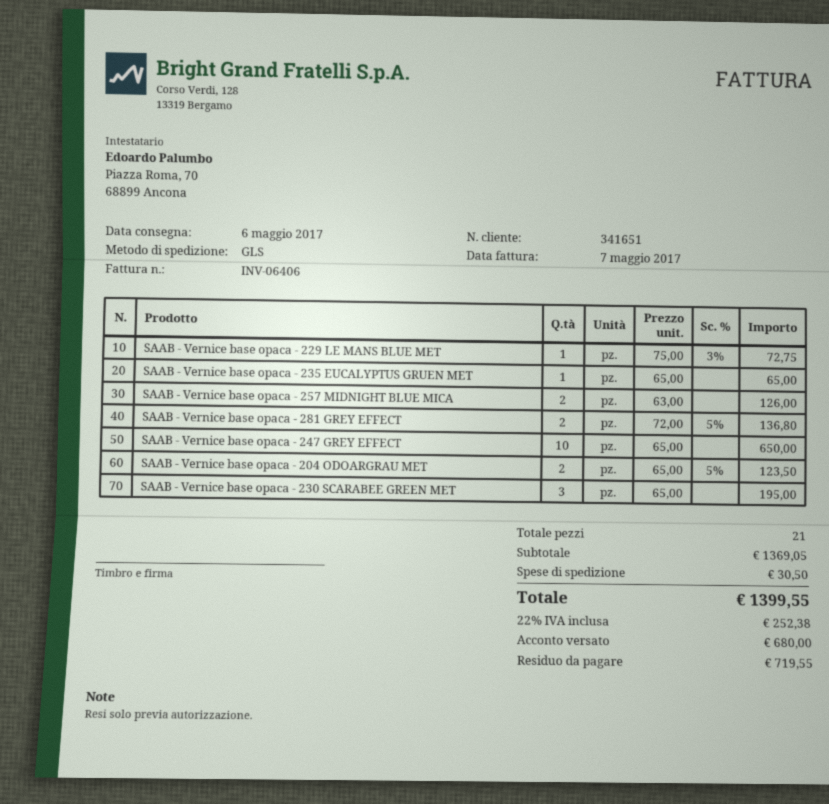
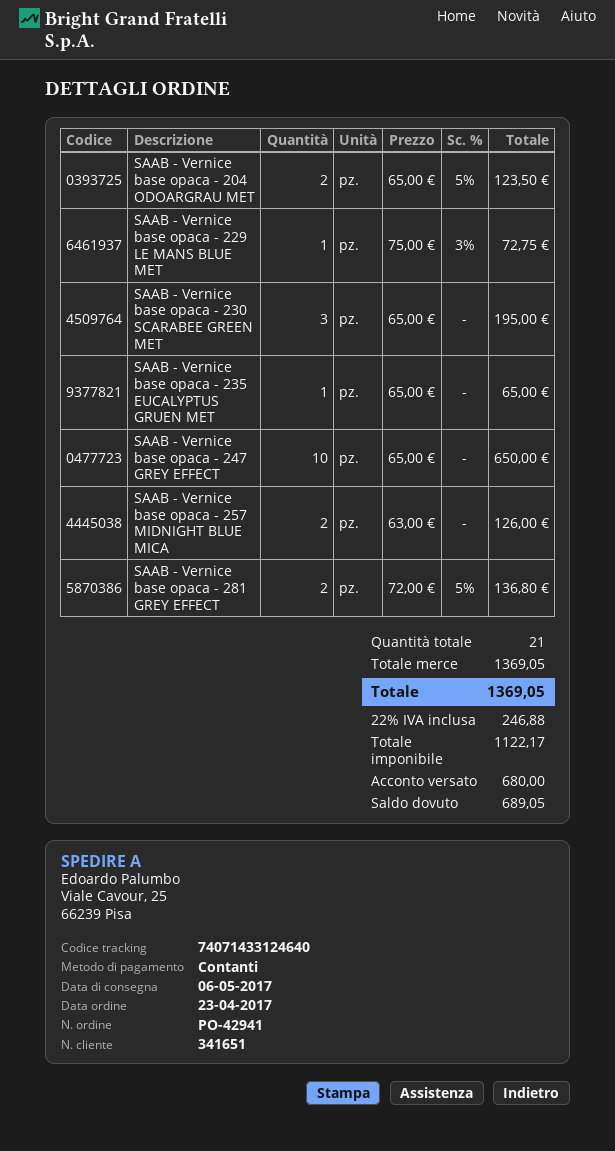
shipping: 30.50 -> none
tax: 22% = 252.38 -> 22% = 246.88
total: 1399.55 -> 1369.05
balance: 719.55 -> 689.05

